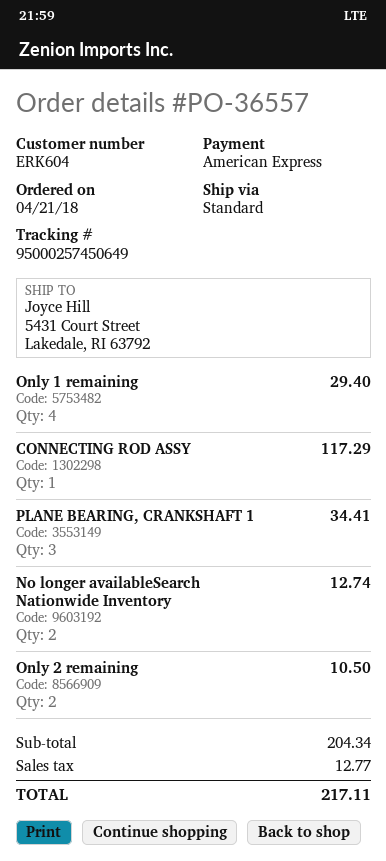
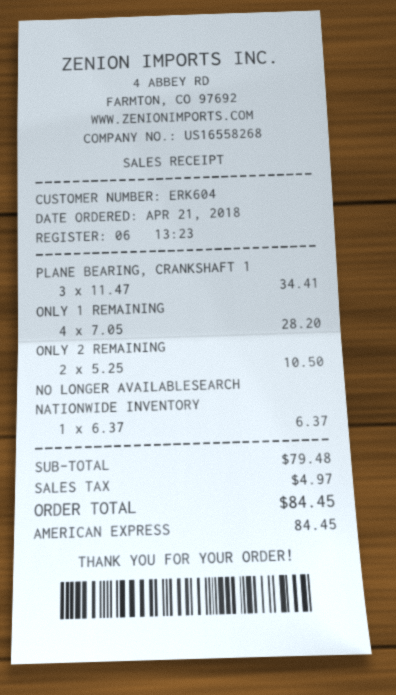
Only 1 remaining: 4 for 29.40 -> 4 for 28.20
CONNECTING ROD ASSY: 1 for 117.29 -> none
No longer availableSearch Nationwide Inventory: 2 for 12.74 -> 1 for 6.37
subtotal: 204.34 -> 79.48
tax: 12.77 -> 4.97
total: 217.11 -> 84.45

